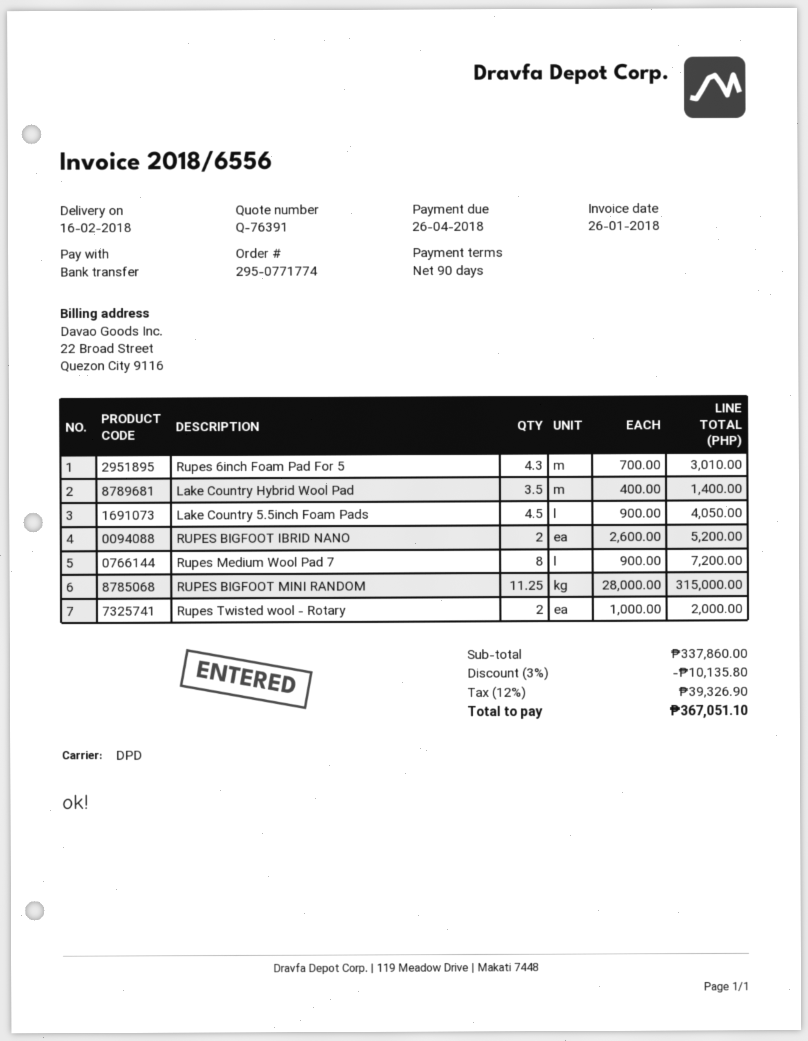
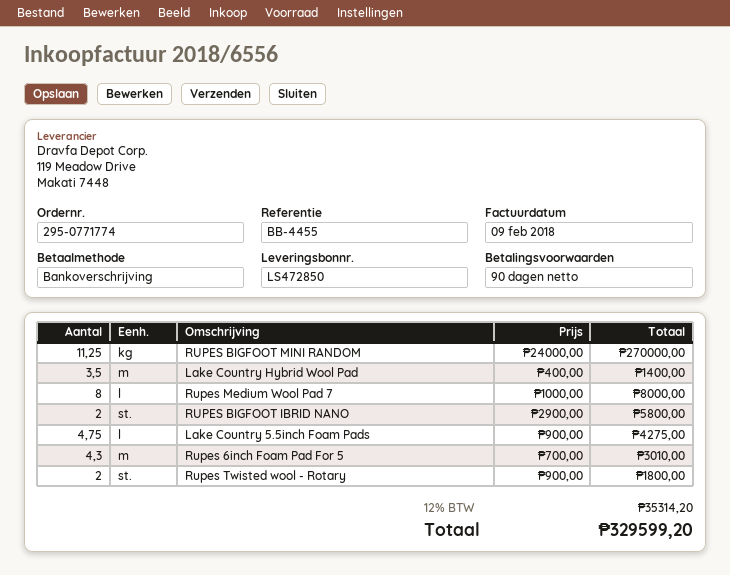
invoice date: 2018-01-26 -> 2018-02-09
Lake Country 5.5inch Foam Pads: 4.5 x 900.00 = 4050.00 -> 4.75 x 900.00 = 4275.00
RUPES BIGFOOT IBRID NANO: 2 x 2600.00 = 5200.00 -> 2 x 2900.00 = 5800.00
Rupes Medium Wool Pad 7: 8 x 900.00 = 7200.00 -> 8 x 1000.00 = 8000.00
RUPES BIGFOOT MINI RANDOM: 11.25 x 28000.00 = 315000.00 -> 11.25 x 24000.00 = 270000.00
Rupes Twisted wool - Rotary: 2 x 1000.00 = 2000.00 -> 2 x 900.00 = 1800.00
discount: 3% = 10135.80 -> none
tax: 12% = 39326.90 -> 12% = 35314.20
total: 367051.10 -> 329599.20

